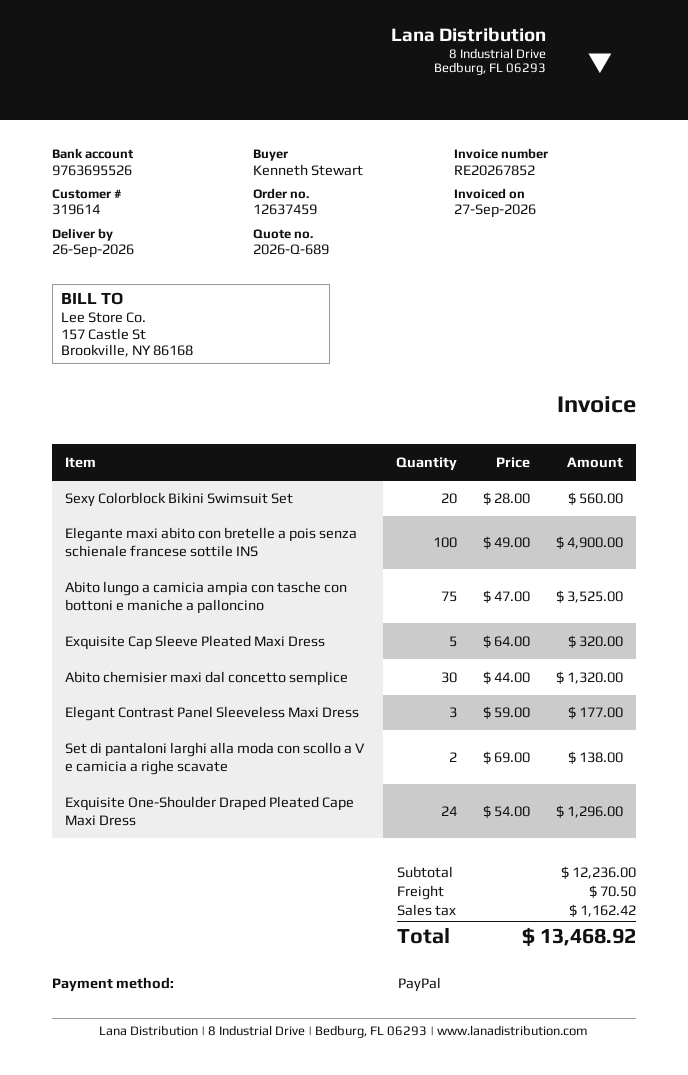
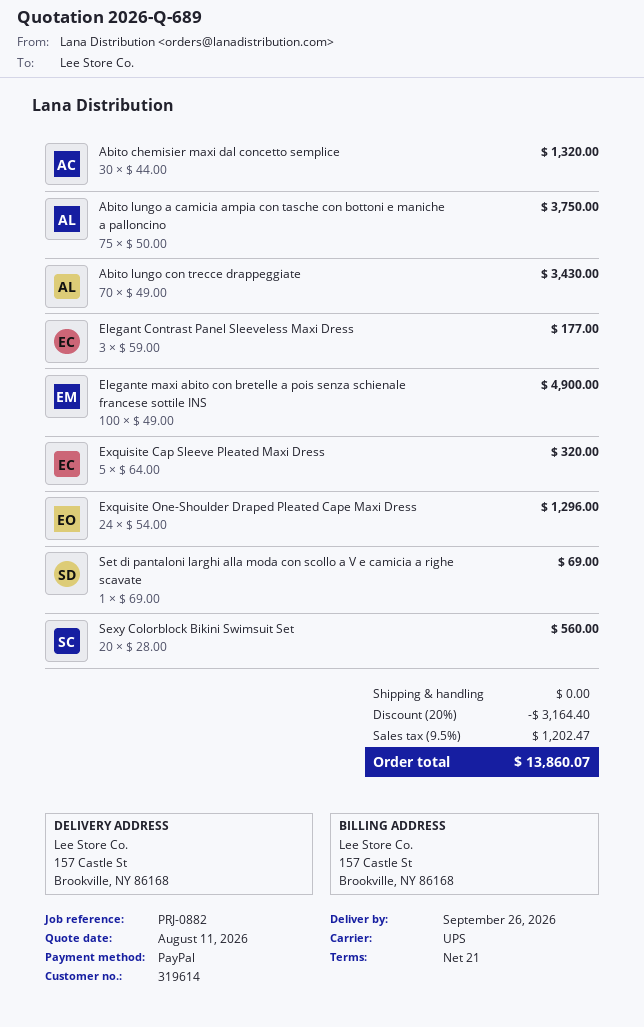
Abito lungo a camicia ampia con tasche con bottoni e maniche a palloncino: 75 x 47.00 = 3525.00 -> 75 x 50.00 = 3750.00
Set di pantaloni larghi alla moda con scollo a V e camicia a righe scavate: 2 x 69.00 = 138.00 -> 1 x 69.00 = 69.00
Abito lungo con trecce drappeggiate: none -> 70 x 49.00 = 3430.00
discount: none -> 20% = 3164.40
shipping: 70.50 -> 0.00
tax: 1162.42 -> 1202.47
total: 13468.92 -> 13860.07

